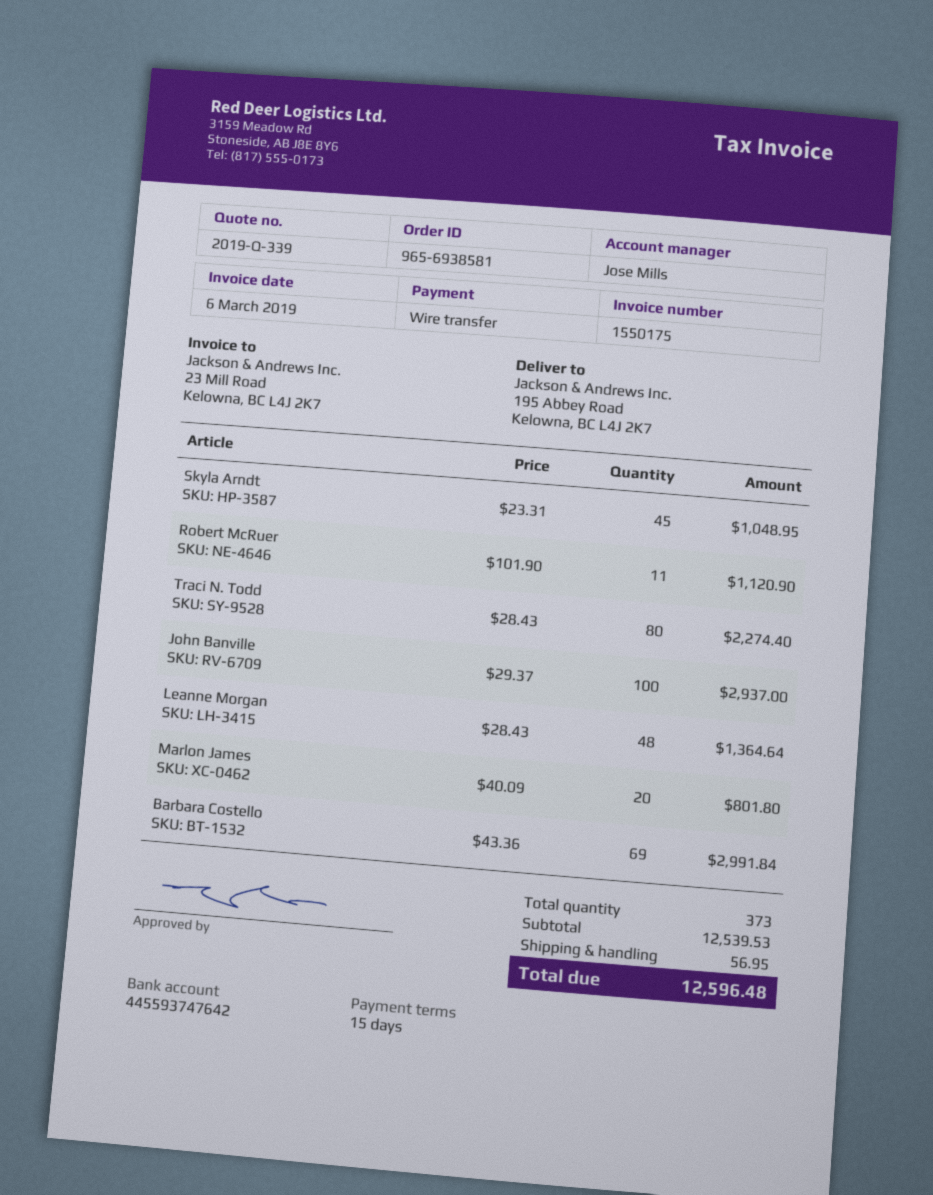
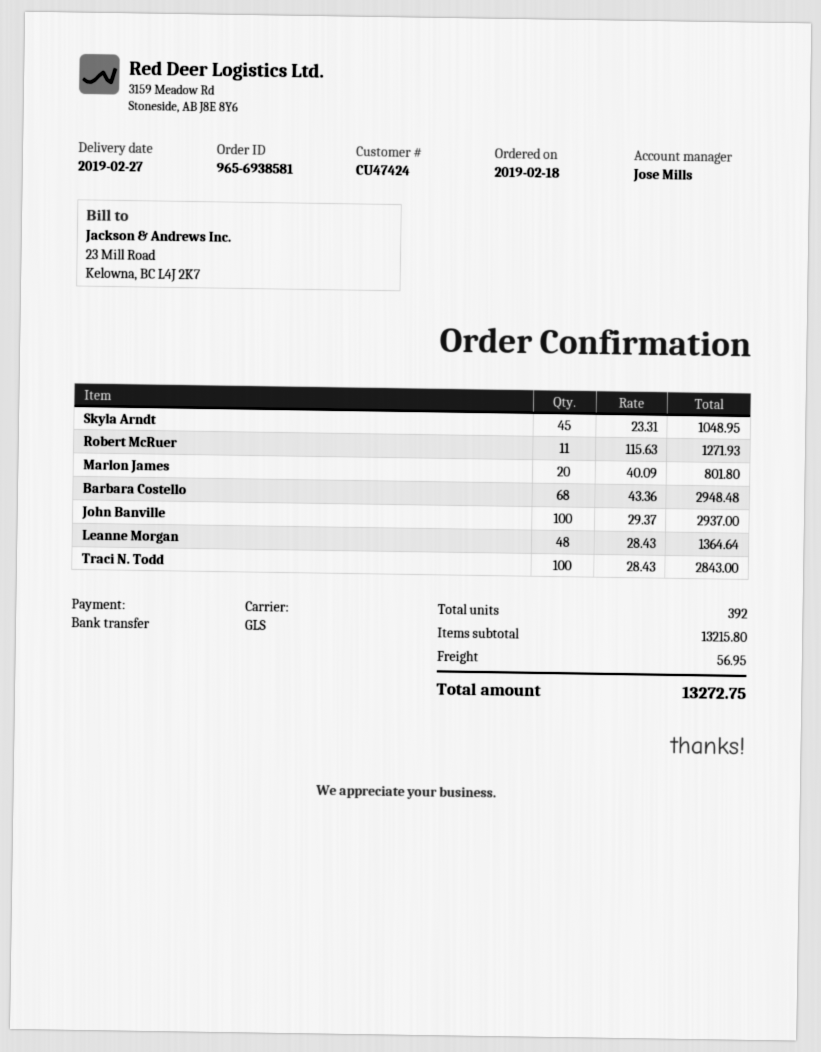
Robert McRuer: 11 x 101.90 = 1120.90 -> 11 x 115.63 = 1271.93
Traci N. Todd: 80 x 28.43 = 2274.40 -> 100 x 28.43 = 2843.00
Barbara Costello: 69 x 43.36 = 2991.84 -> 68 x 43.36 = 2948.48
total quantity: 373 -> 392
subtotal: 12539.53 -> 13215.80
total: 12596.48 -> 13272.75

